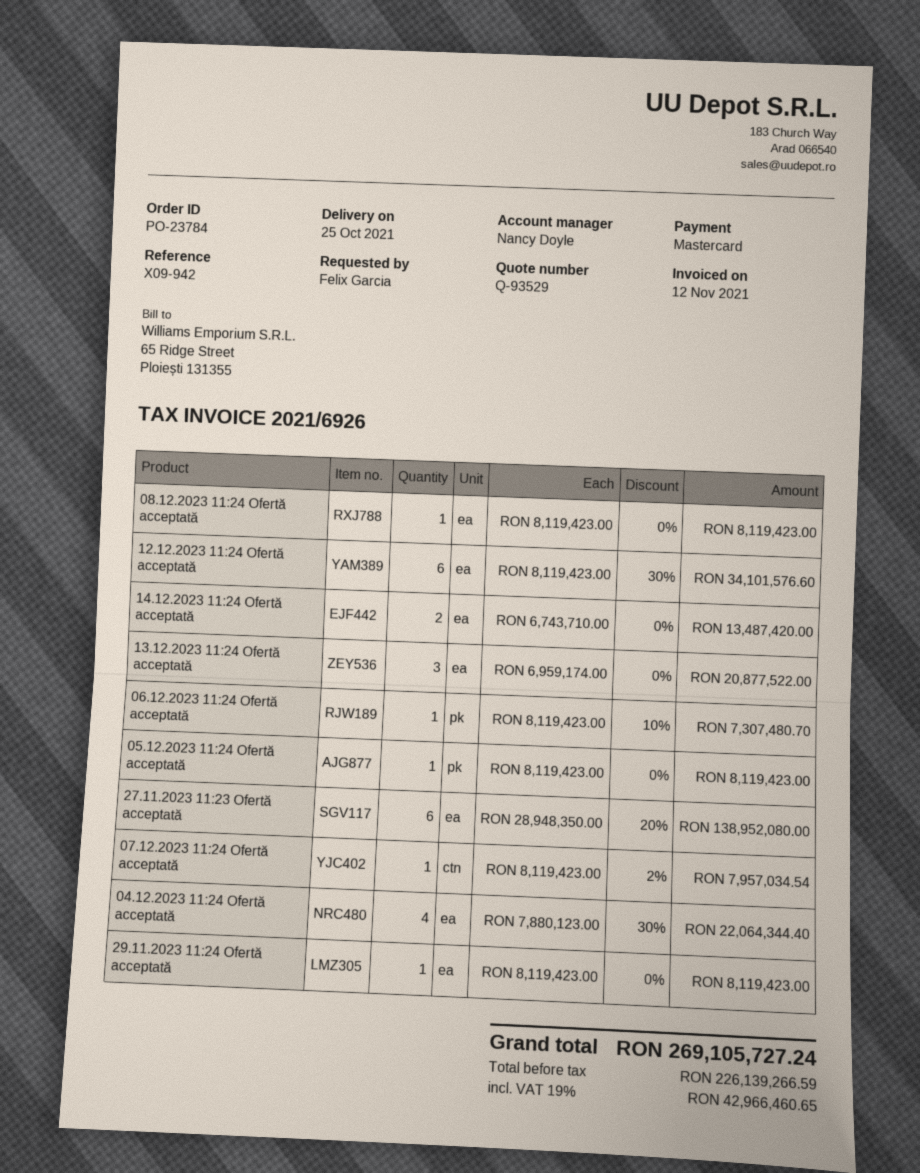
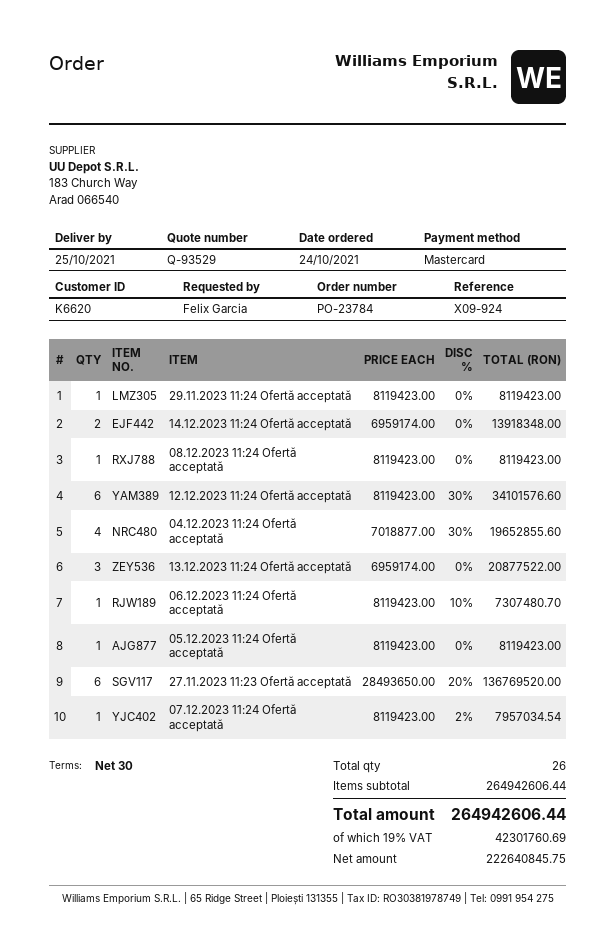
reference: X09-942 -> X09-924
14.12.2023 11:24 Ofertă acceptată: 2 x 6743710.00 = 13487420.00 -> 2 x 6959174.00 = 13918348.00
27.11.2023 11:23 Ofertă acceptată: 6 x 28948350.00 - 20% = 138952080.00 -> 6 x 28493650.00 - 20% = 136769520.00
04.12.2023 11:24 Ofertă acceptată: 4 x 7880123.00 - 30% = 22064344.40 -> 4 x 7018877.00 - 30% = 19652855.60
net: 226139266.59 -> 222640845.75
tax: 19% = 42966460.65 -> 19% = 42301760.69
total: 269105727.24 -> 264942606.44

